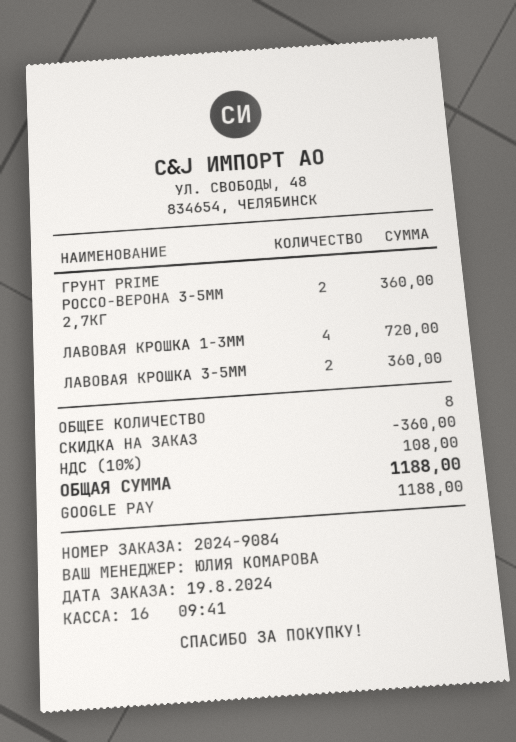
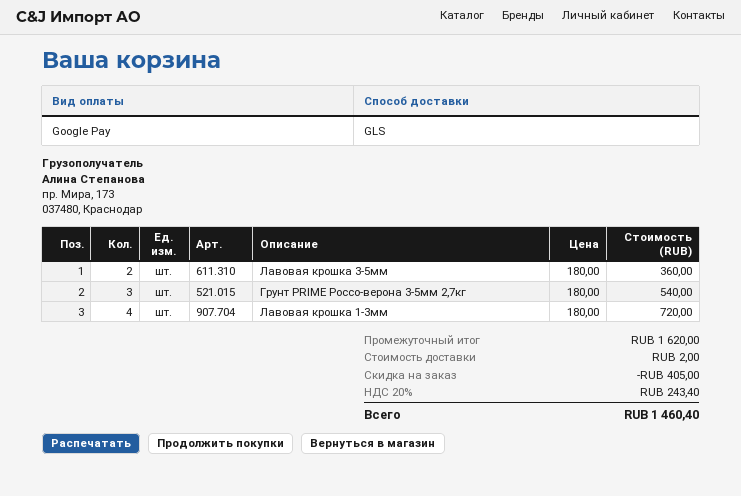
ГРУНТ PRIME РОССО-ВЕРОНА 3-5ММ 2,7КГ: 2 for 360.00 -> 3 for 540.00
discount: 360.00 -> 405.00
shipping: none -> 2.00
tax: 10% = 108.00 -> 20% = 243.40
total: 1188.00 -> 1460.40

